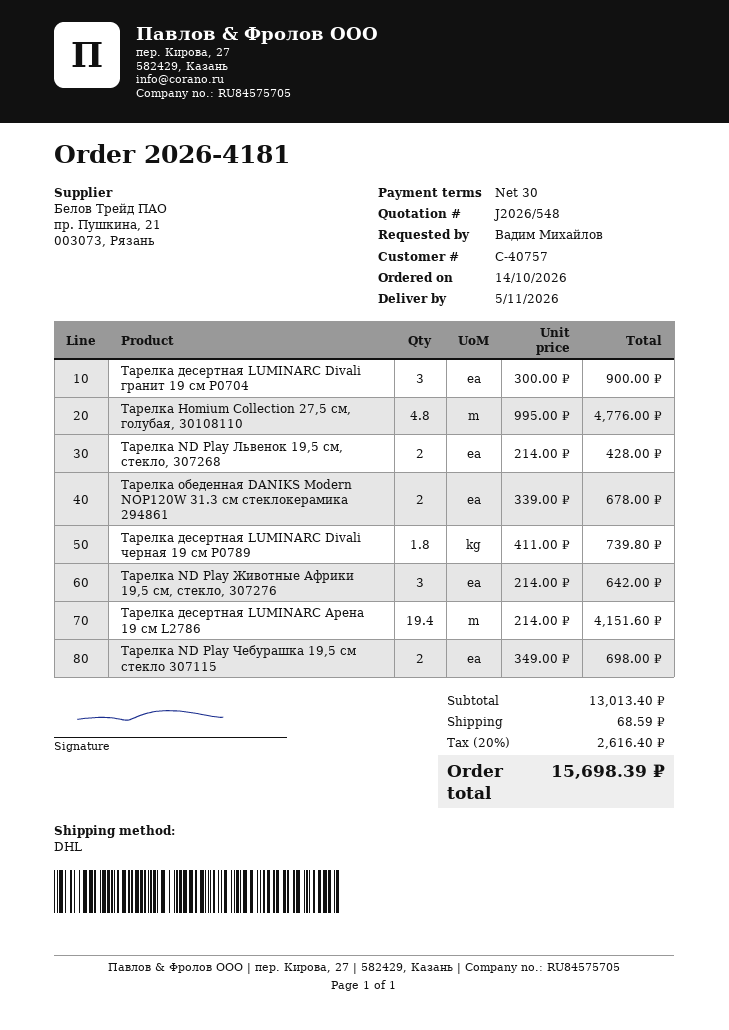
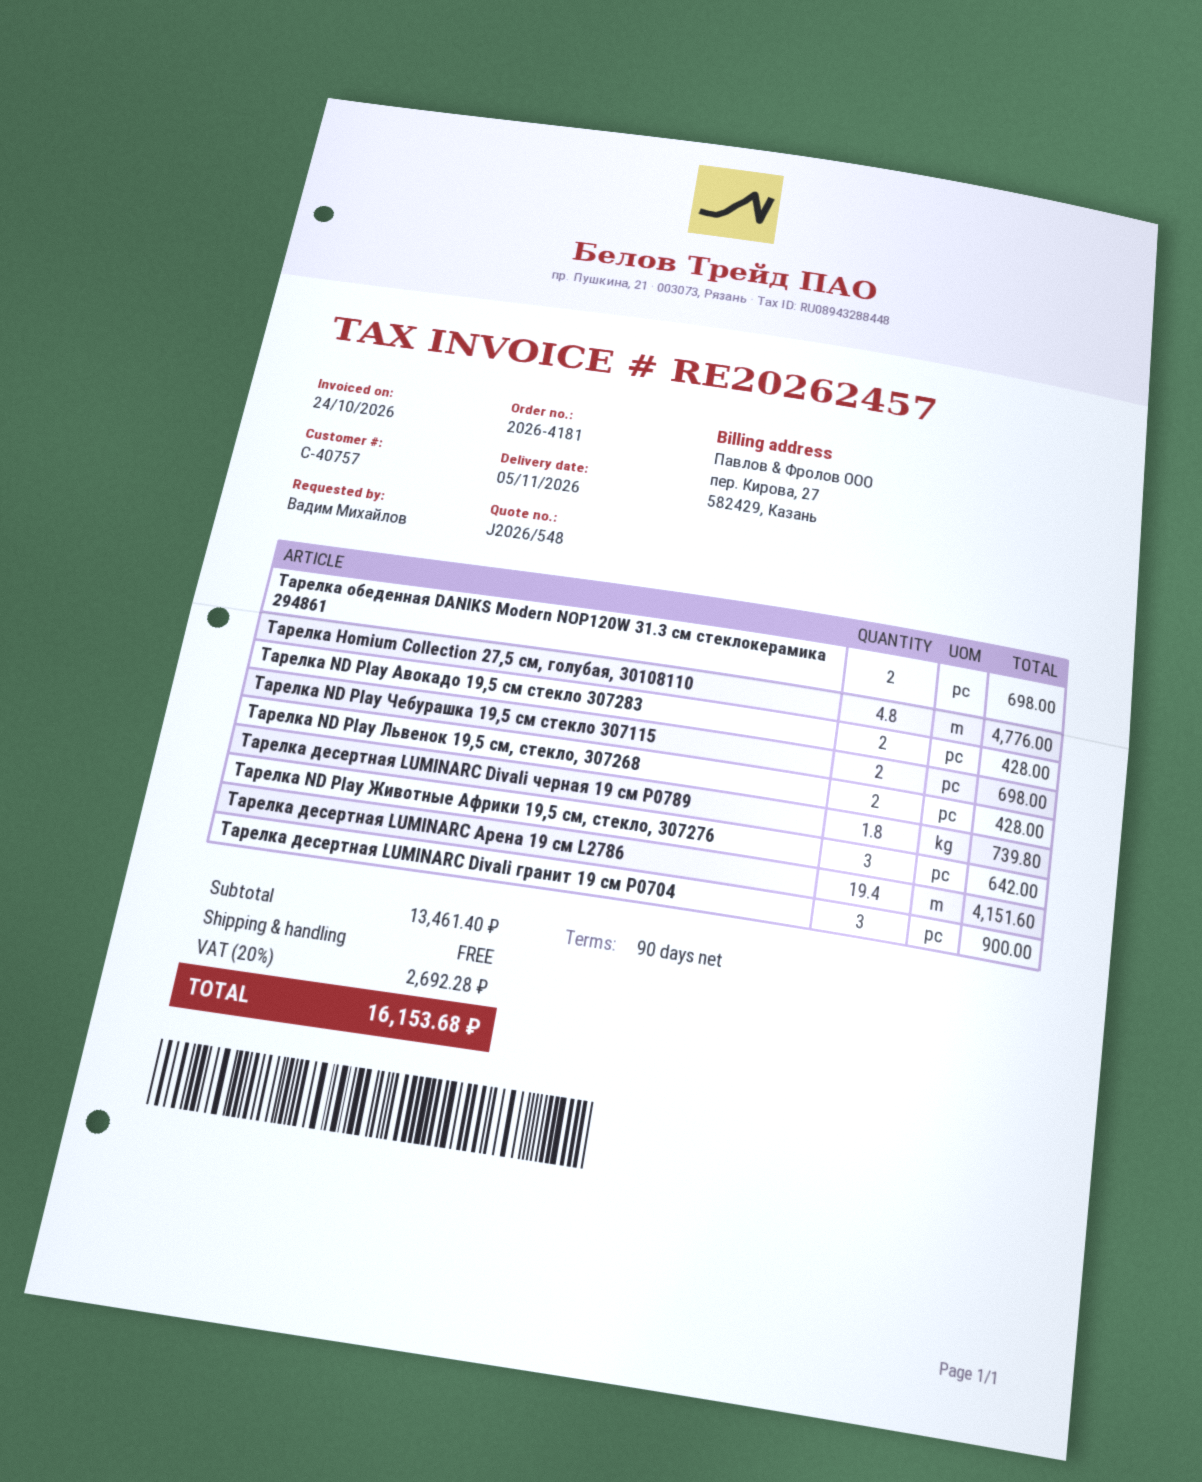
payment terms: 30 days -> 90 days
Тарелка обеденная DANIKS Modern NOP120W 31.3 см стеклокерамика 294861: 2 for 678.00 -> 2 for 698.00
Тарелка ND Play Авокадо 19,5 см стекло 307283: none -> 2 for 428.00
subtotal: 13013.40 -> 13461.40
shipping: 68.59 -> 0.00
tax: 20% = 2616.40 -> 20% = 2692.28
total: 15698.39 -> 16153.68

